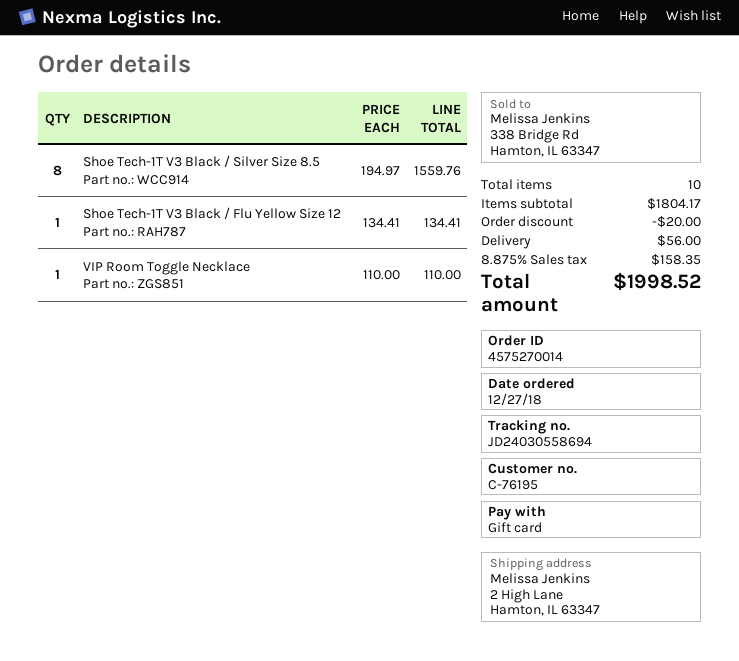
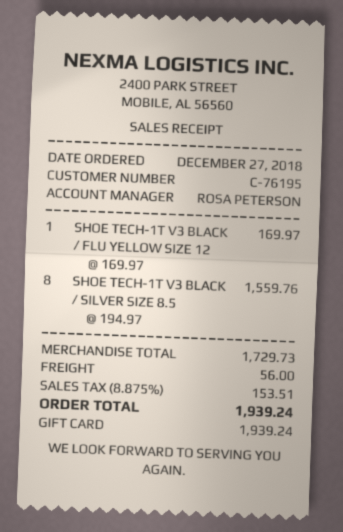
Shoe Tech-1T V3 Black / Flu Yellow Size 12: 1 x 134.41 = 134.41 -> 1 x 169.97 = 169.97
VIP Room Toggle Necklace: 1 x 110.00 = 110.00 -> none
subtotal: 1804.17 -> 1729.73
discount: 20.00 -> none
tax: 8.875% = 158.35 -> 8.875% = 153.51
total: 1998.52 -> 1939.24

